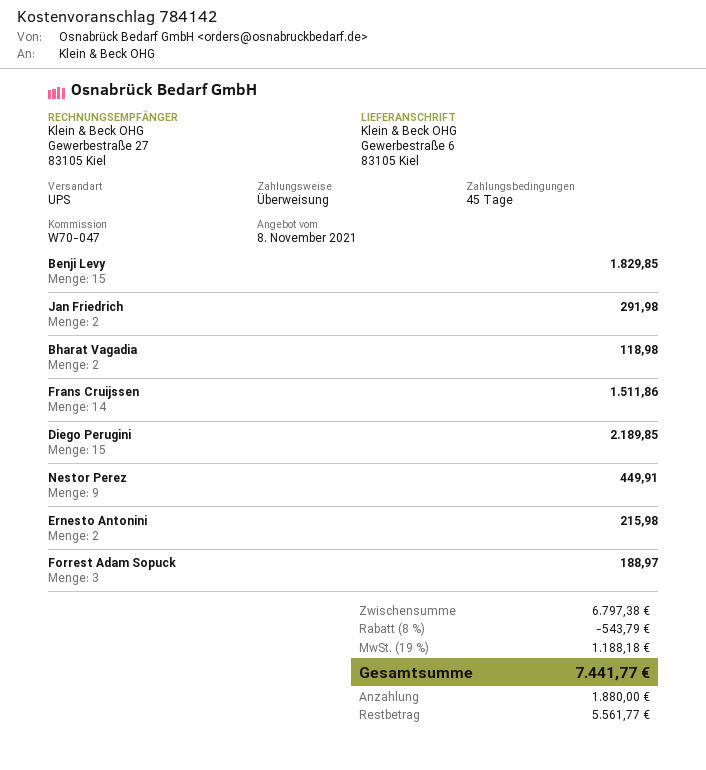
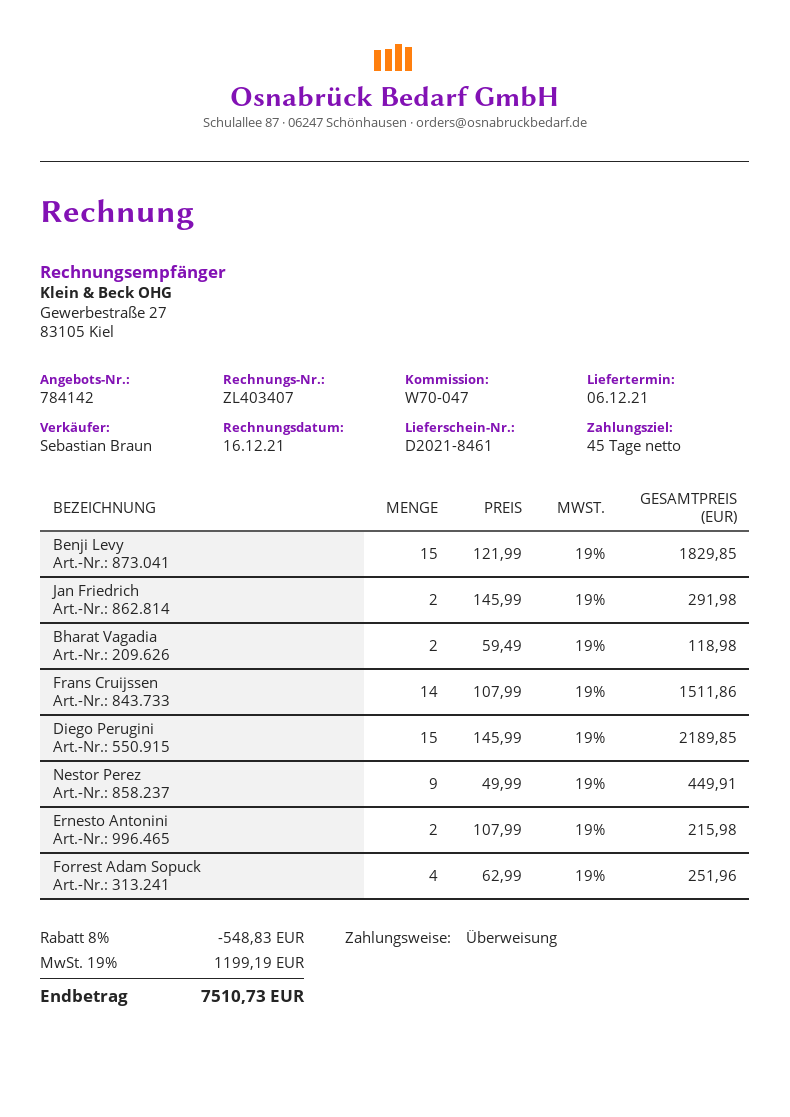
Forrest Adam Sopuck: 3 for 188.97 -> 4 for 251.96
discount: 8% = 543.79 -> 8% = 548.83
tax: 19% = 1188.18 -> 19% = 1199.19
total: 7441.77 -> 7510.73

